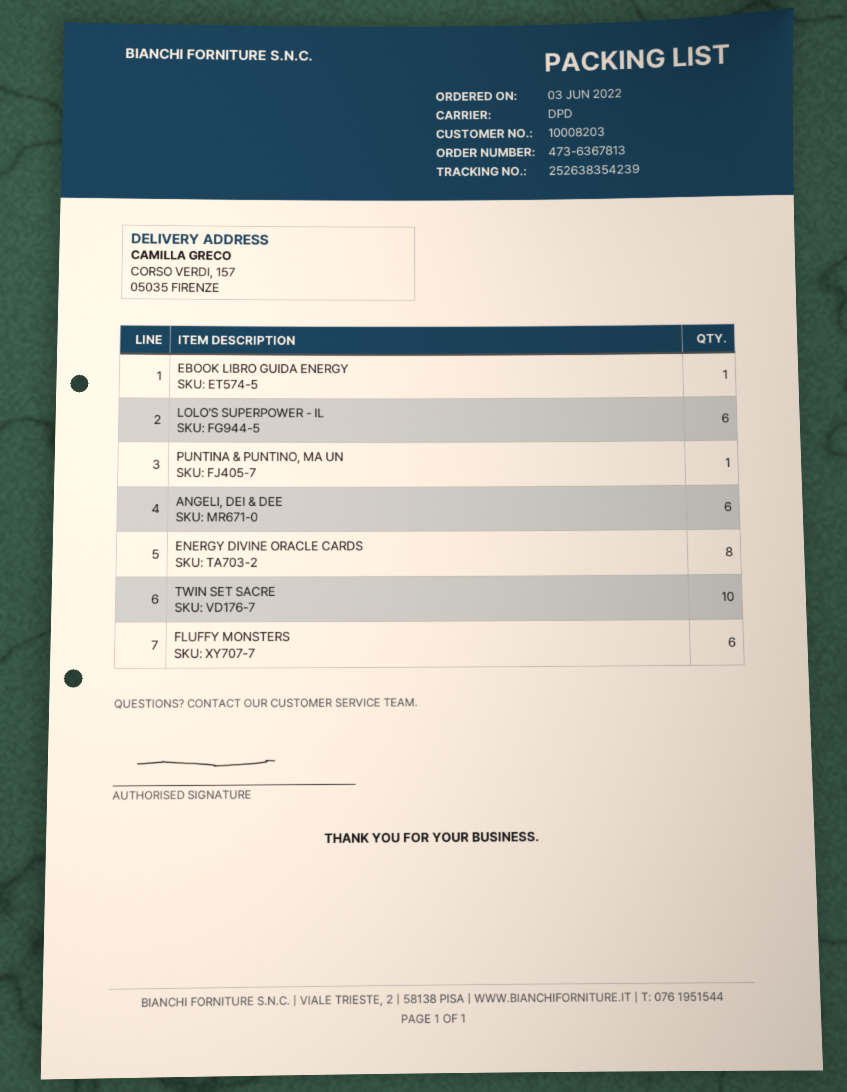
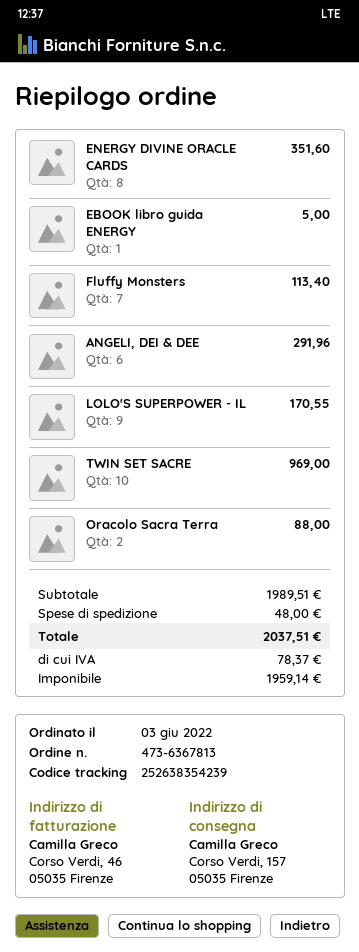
LOLO'S SUPERPOWER - IL: 6 -> 9
PUNTINA & PUNTINO, MA UN: 1 -> none
FLUFFY MONSTERS: 6 -> 7
Oracolo Sacra Terra: none -> 2

